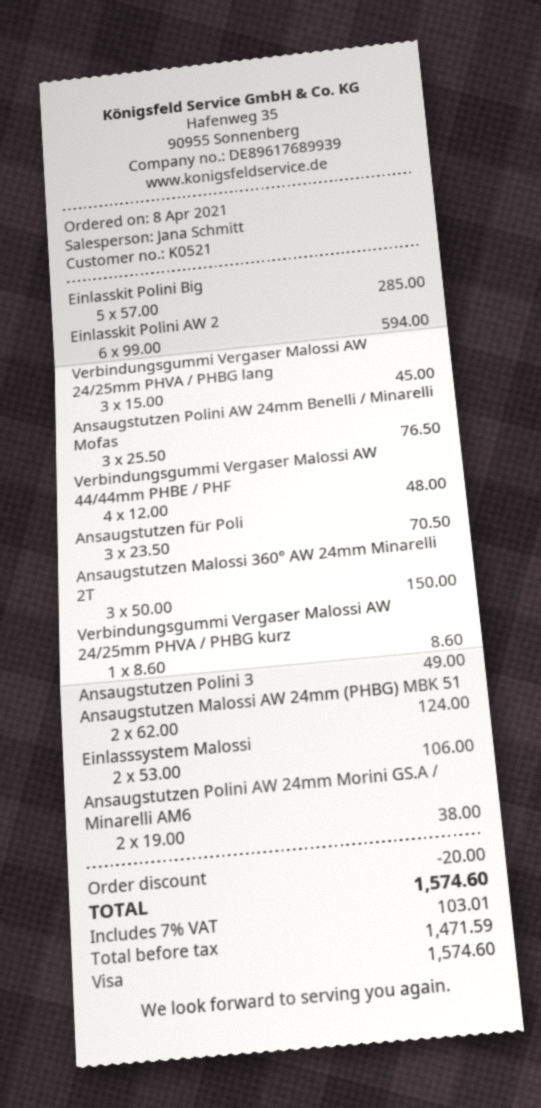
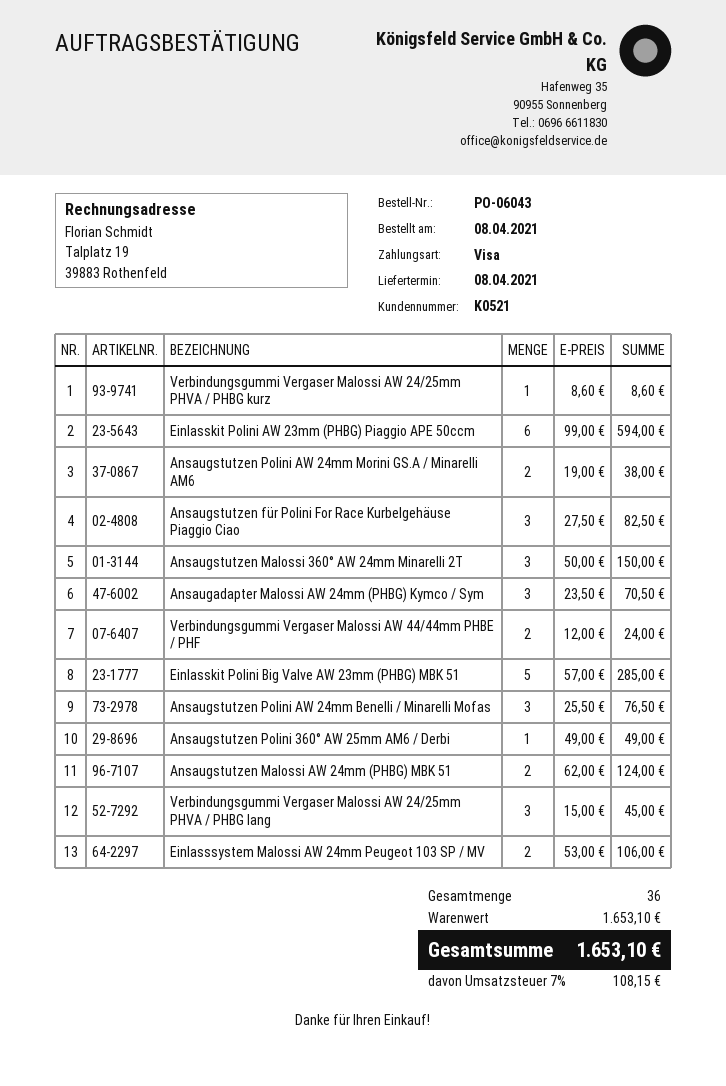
Verbindungsgummi Vergaser Malossi AW 44/44mm PHBE / PHF: 4 x 12.00 = 48.00 -> 2 x 12.00 = 24.00
Ansaugstutzen für Poli: 3 x 23.50 = 70.50 -> 3 x 27.50 = 82.50
Ansaugadapter Malossi AW 24mm (PHBG) Kymco / Sym: none -> 3 x 23.50 = 70.50
discount: 20.00 -> none
tax: 7% = 103.01 -> 7% = 108.15
total: 1574.60 -> 1653.10

